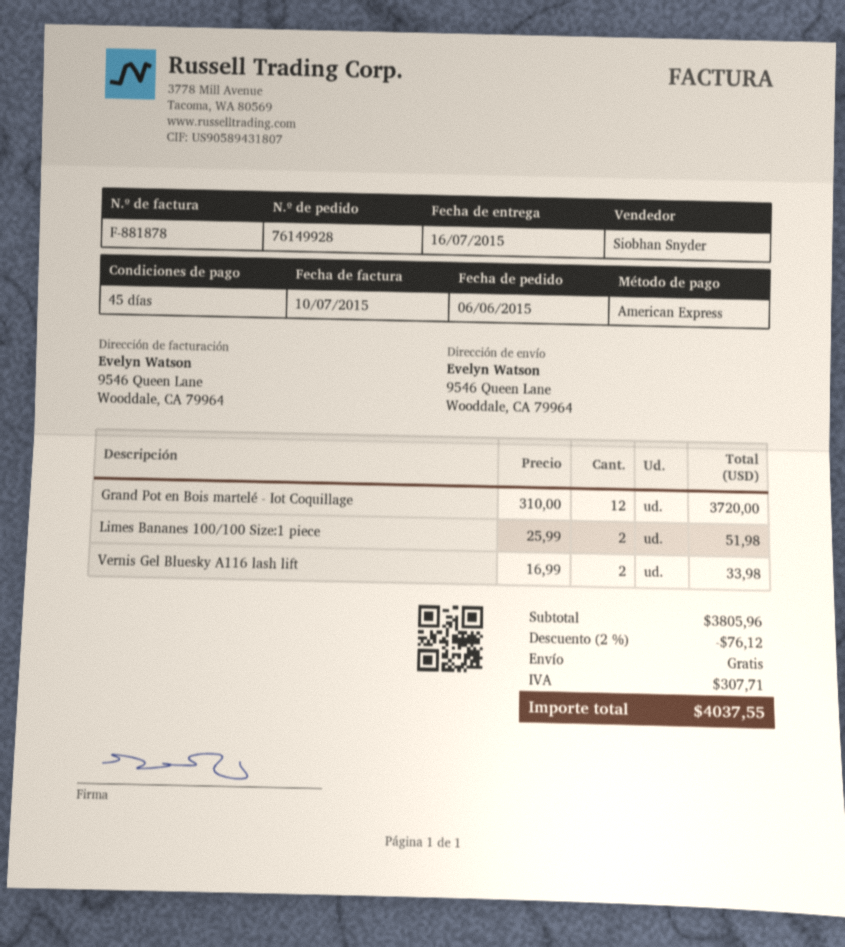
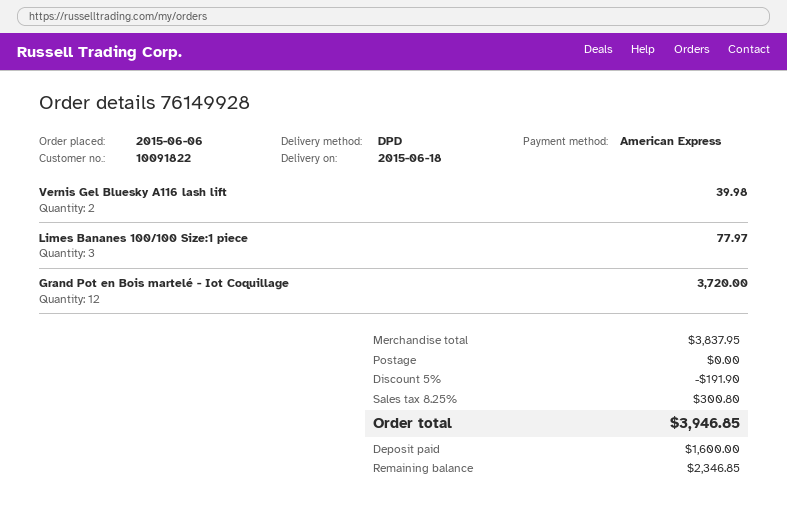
delivery date: 2015-07-16 -> 2015-06-18
Limes Bananes 100/100 Size:1 piece: 2 for 51.98 -> 3 for 77.97
Vernis Gel Bluesky A116 lash lift: 2 for 33.98 -> 2 for 39.98
subtotal: 3805.96 -> 3837.95
discount: 2% = 76.12 -> 5% = 191.90
tax: 307.71 -> 300.80
total: 4037.55 -> 3946.85

